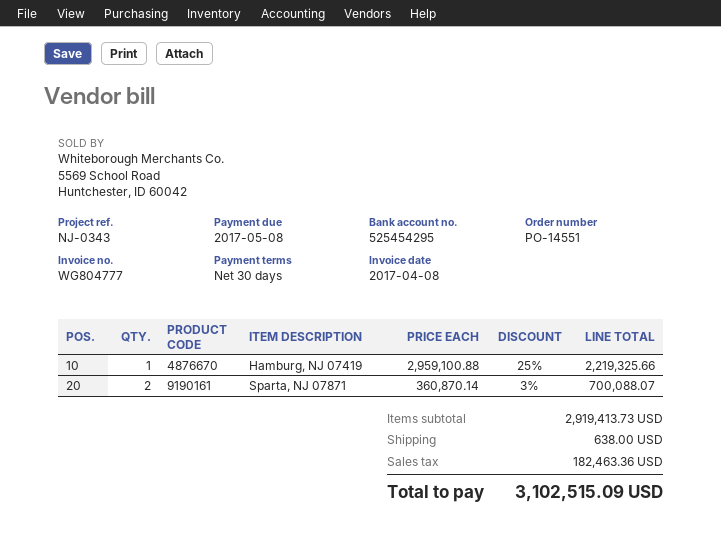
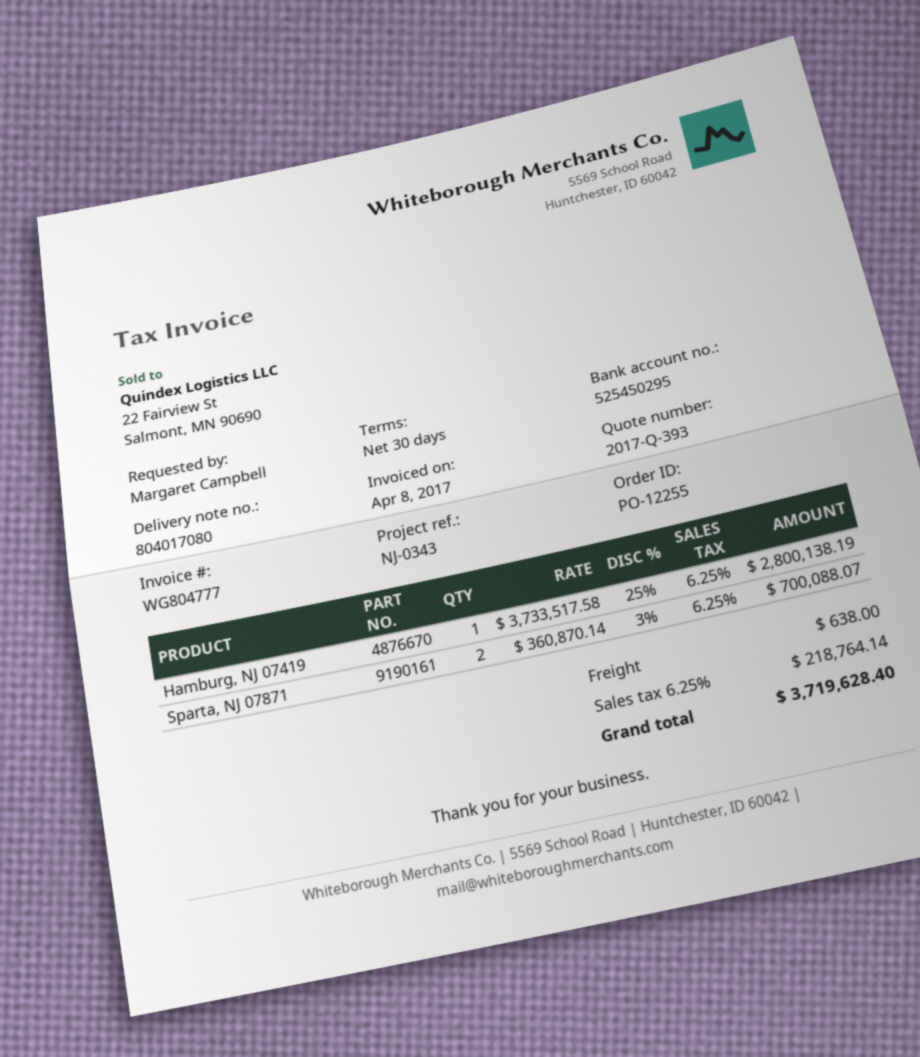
order number: PO-14551 -> PO-12255
bank account: 525454295 -> 525450295
Hamburg, NJ 07419: 1 x 2959100.88 - 25% = 2219325.66 -> 1 x 3733517.58 - 25% = 2800138.19
tax: 182463.36 -> 218764.14
total: 3102515.09 -> 3719628.40

